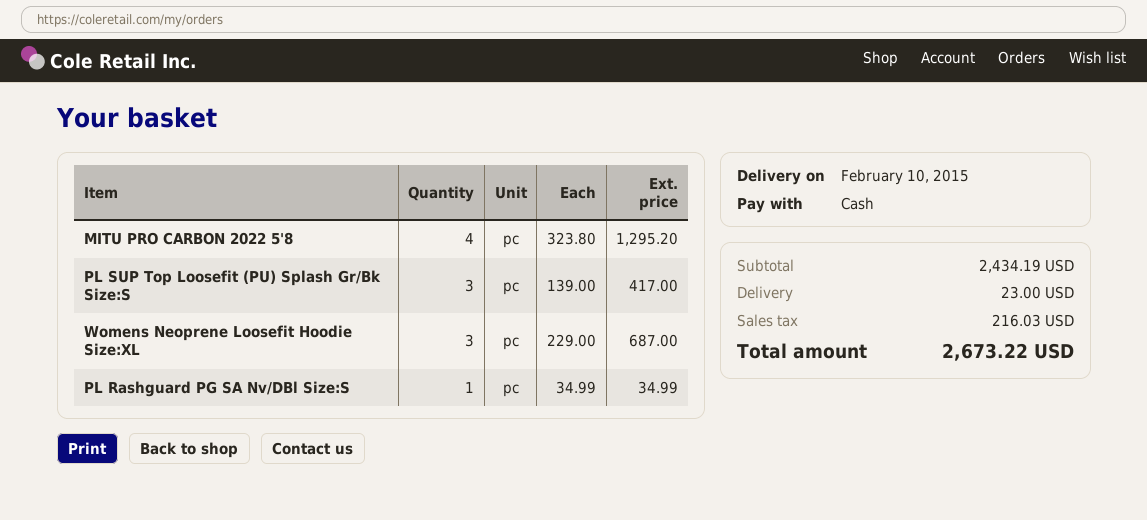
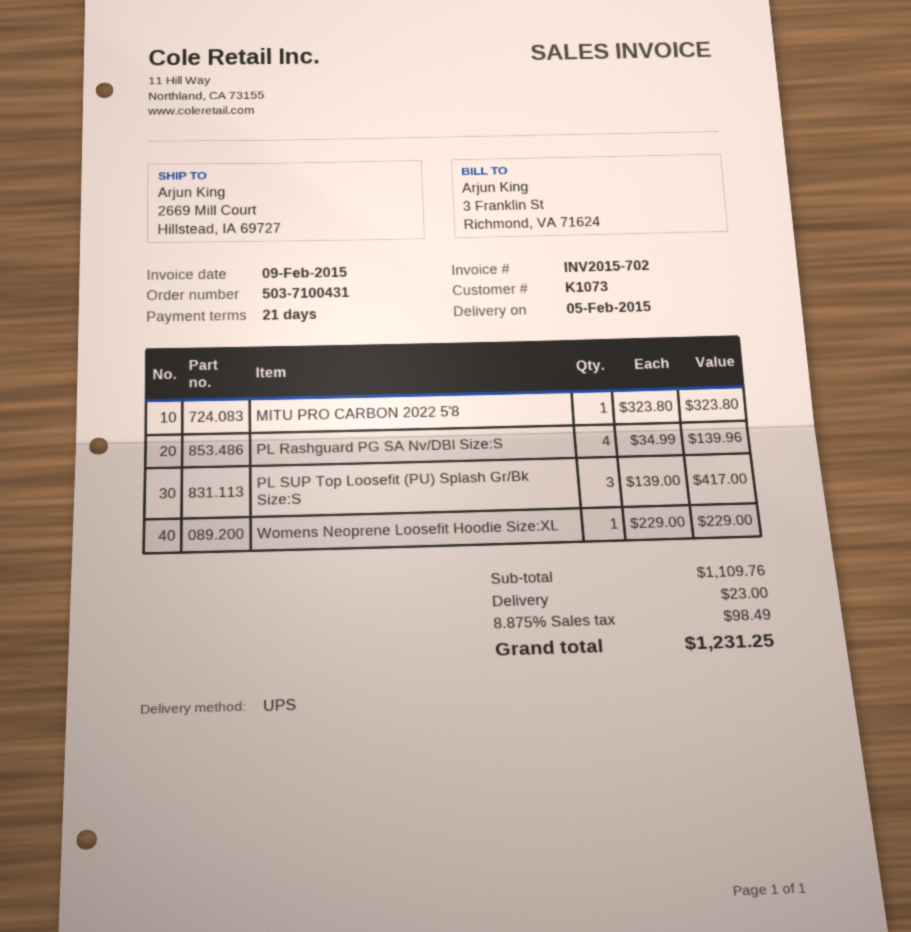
delivery date: 2015-02-10 -> 2015-02-05
MITU PRO CARBON 2022 5'8: 4 x 323.80 = 1295.20 -> 1 x 323.80 = 323.80
Womens Neoprene Loosefit Hoodie Size:XL: 3 x 229.00 = 687.00 -> 1 x 229.00 = 229.00
PL Rashguard PG SA Nv/DBl Size:S: 1 x 34.99 = 34.99 -> 4 x 34.99 = 139.96
subtotal: 2434.19 -> 1109.76
tax: 216.03 -> 98.49
total: 2673.22 -> 1231.25

